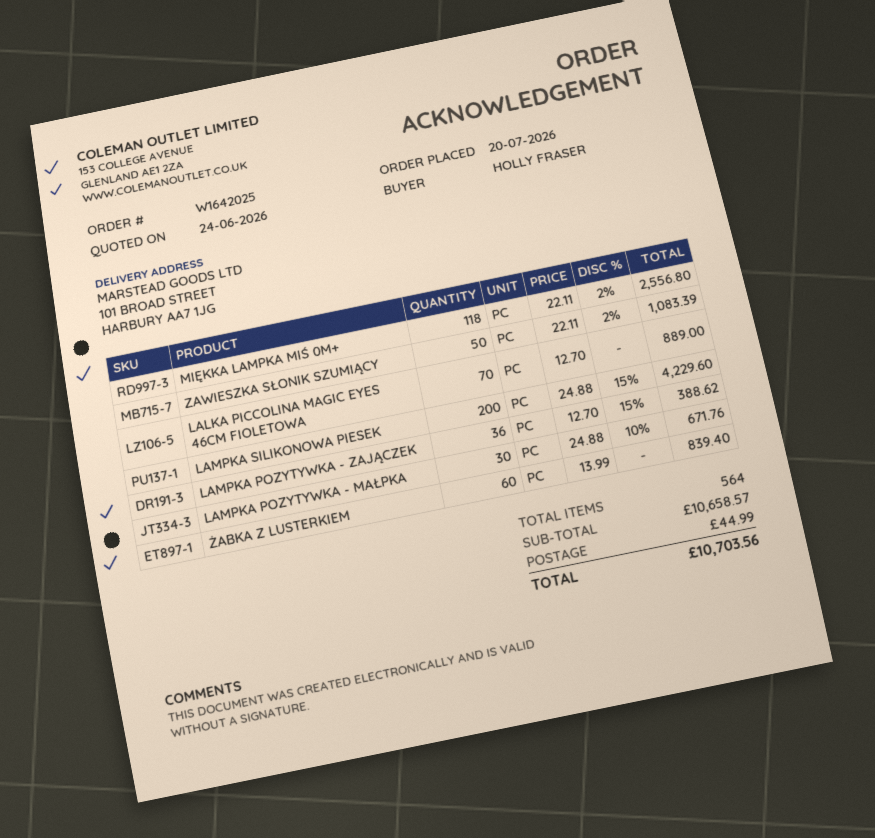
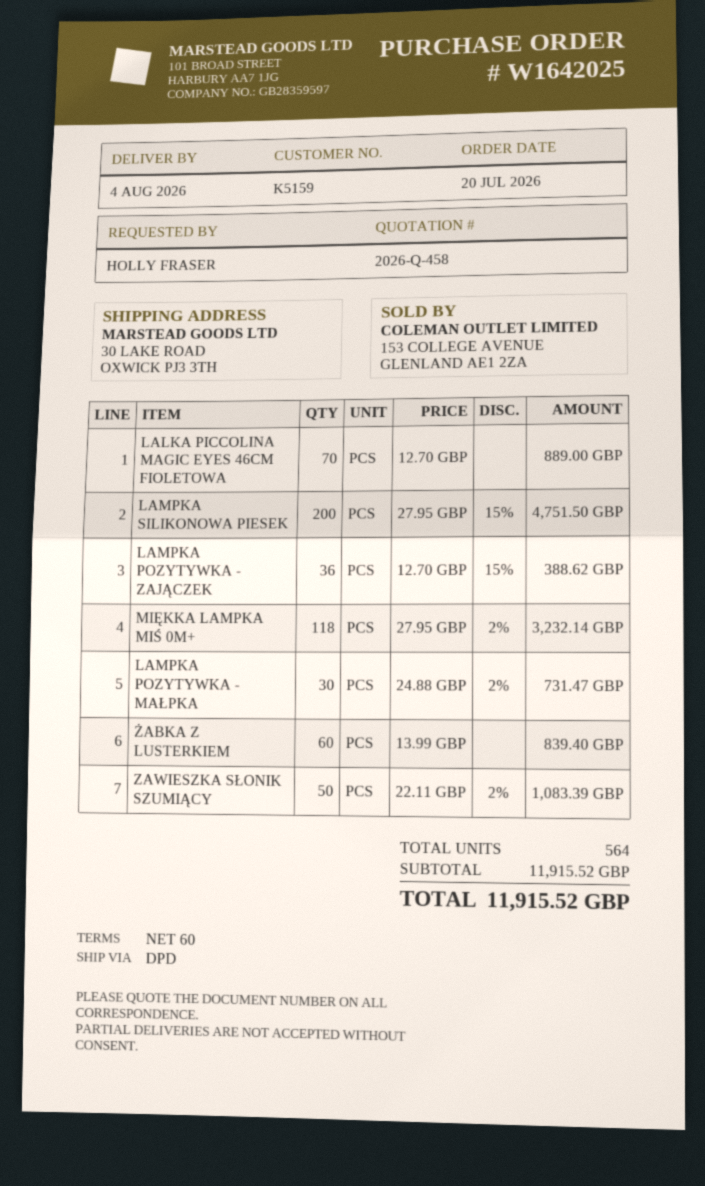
ship to: 101 BROAD STREET, HARBURY AA7 1JG -> 30 LAKE ROAD, OXWICK PJ3 3TH
MIĘKKA LAMPKA MIŚ 0M+: 118 x 22.11 - 2% = 2556.80 -> 118 x 27.95 - 2% = 3232.14
LAMPKA SILIKONOWA PIESEK: 200 x 24.88 - 15% = 4229.60 -> 200 x 27.95 - 15% = 4751.50
LAMPKA POZYTYWKA - MAŁPKA: 30 x 24.88 - 10% = 671.76 -> 30 x 24.88 - 2% = 731.47
subtotal: 10658.57 -> 11915.52
shipping: 44.99 -> none
total: 10703.56 -> 11915.52

